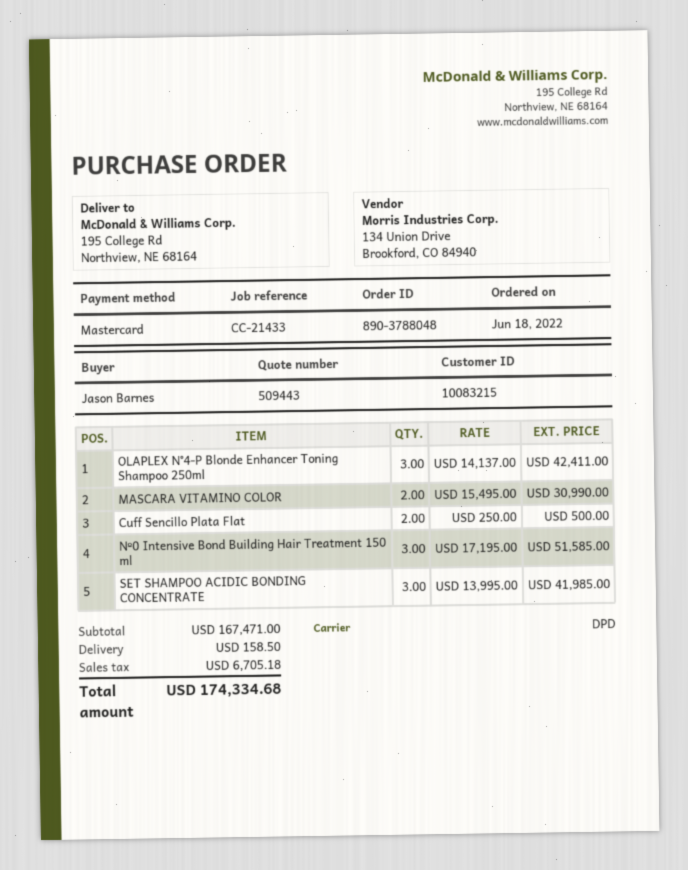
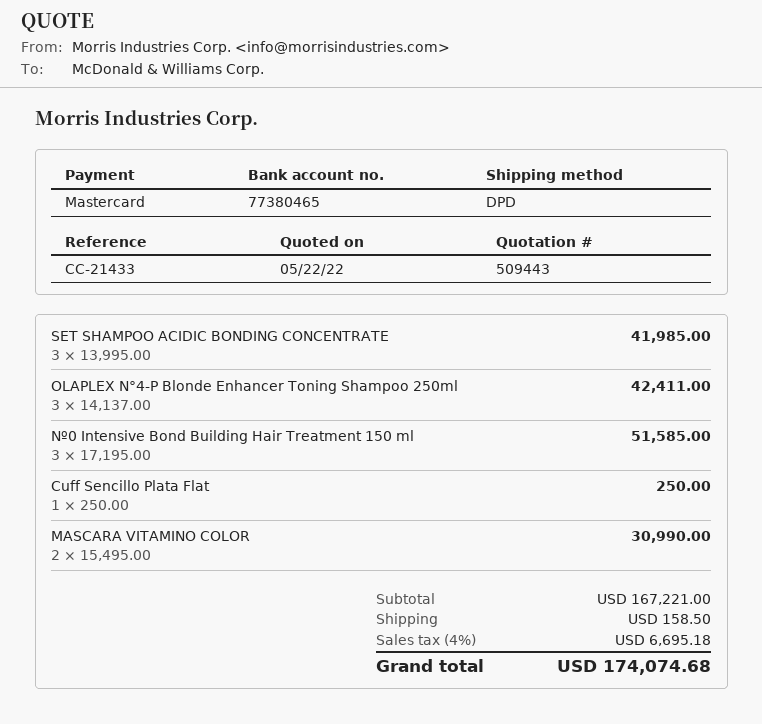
Cuff Sencillo Plata Flat: 2 x 250.00 = 500.00 -> 1 x 250.00 = 250.00
subtotal: 167471.00 -> 167221.00
tax: 6705.18 -> 6695.18
total: 174334.68 -> 174074.68

